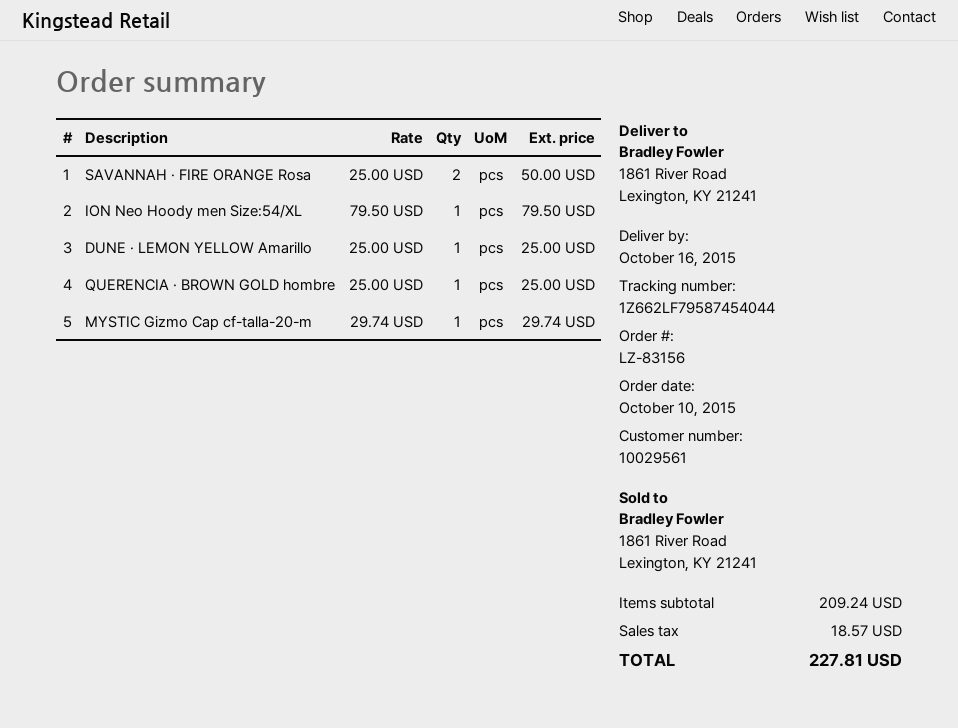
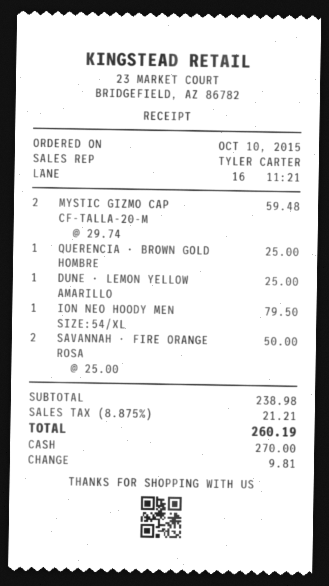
MYSTIC Gizmo Cap cf-talla-20-m: 1 x 29.74 = 29.74 -> 2 x 29.74 = 59.48
subtotal: 209.24 -> 238.98
tax: 18.57 -> 21.21
total: 227.81 -> 260.19

